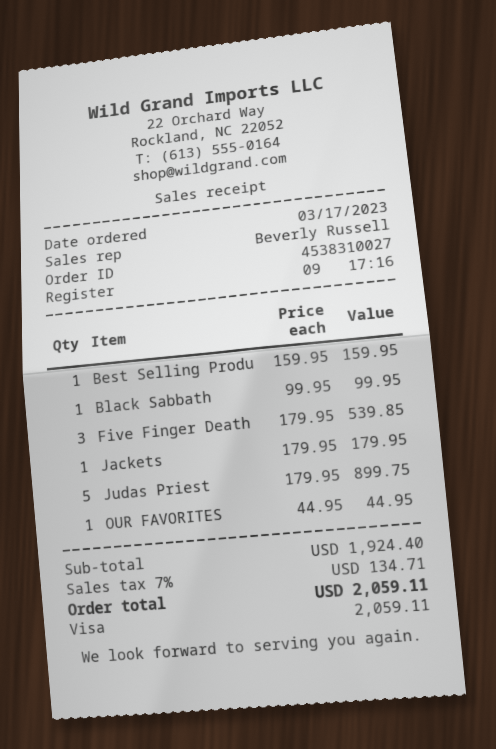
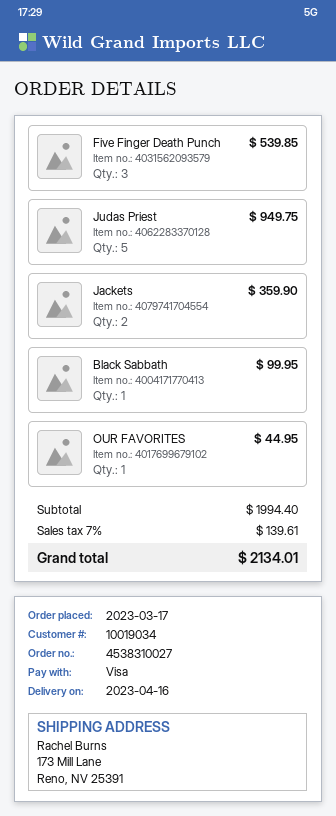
Best Selling Produ: 1 for 159.95 -> none
Jackets: 1 for 179.95 -> 2 for 359.90
Judas Priest: 5 for 899.75 -> 5 for 949.75
subtotal: 1924.40 -> 1994.40
tax: 7% = 134.71 -> 7% = 139.61
total: 2059.11 -> 2134.01

